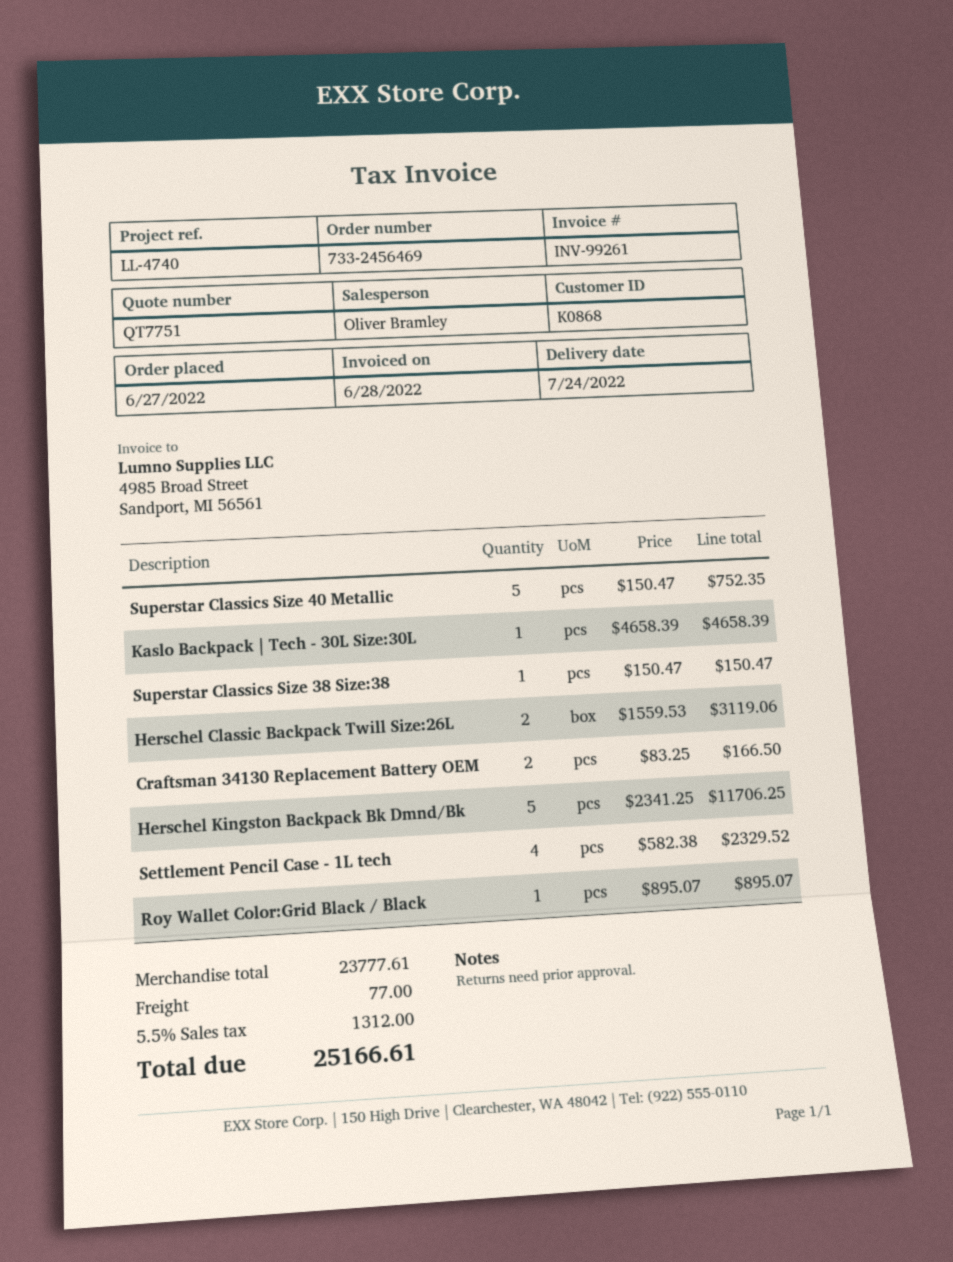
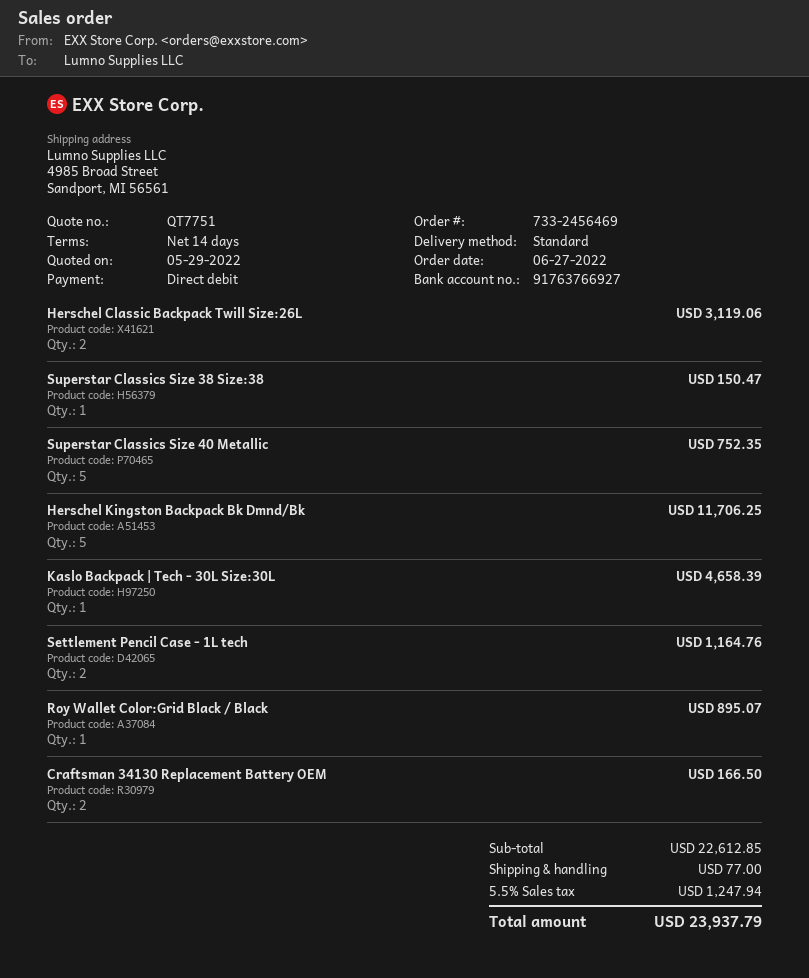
Settlement Pencil Case - 1L tech: 4 for 2329.52 -> 2 for 1164.76
subtotal: 23777.61 -> 22612.85
tax: 5.5% = 1312.00 -> 5.5% = 1247.94
total: 25166.61 -> 23937.79

